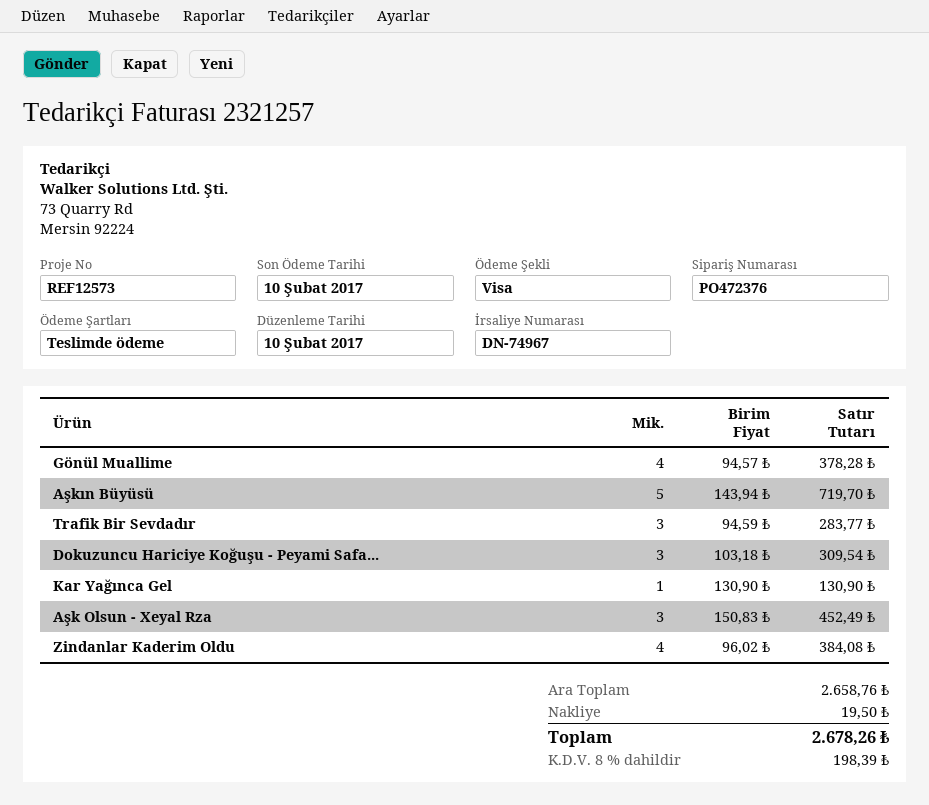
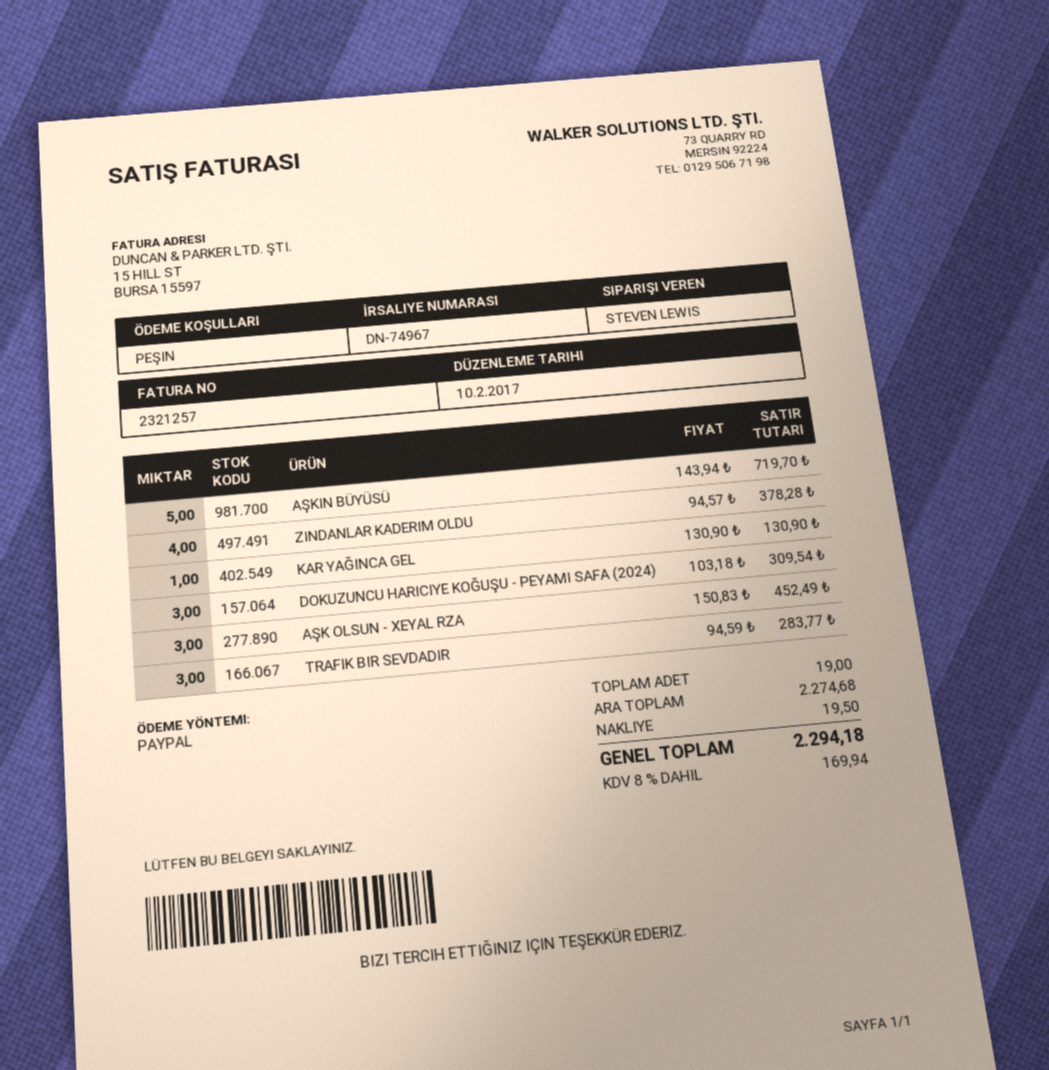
payment method: Visa -> PayPal
Gönül Muallime: 4 x 94.57 = 378.28 -> none
Zindanlar Kaderim Oldu: 4 x 96.02 = 384.08 -> 4 x 94.57 = 378.28
subtotal: 2658.76 -> 2274.68
tax: 8% = 198.39 -> 8% = 169.94
total: 2678.26 -> 2294.18

